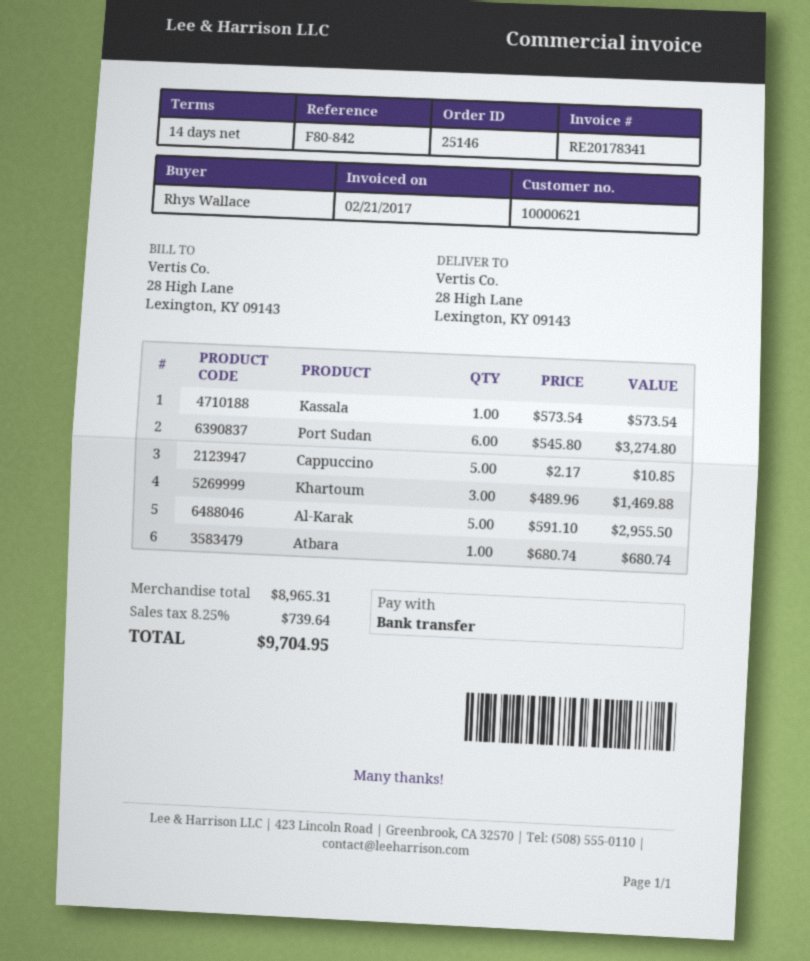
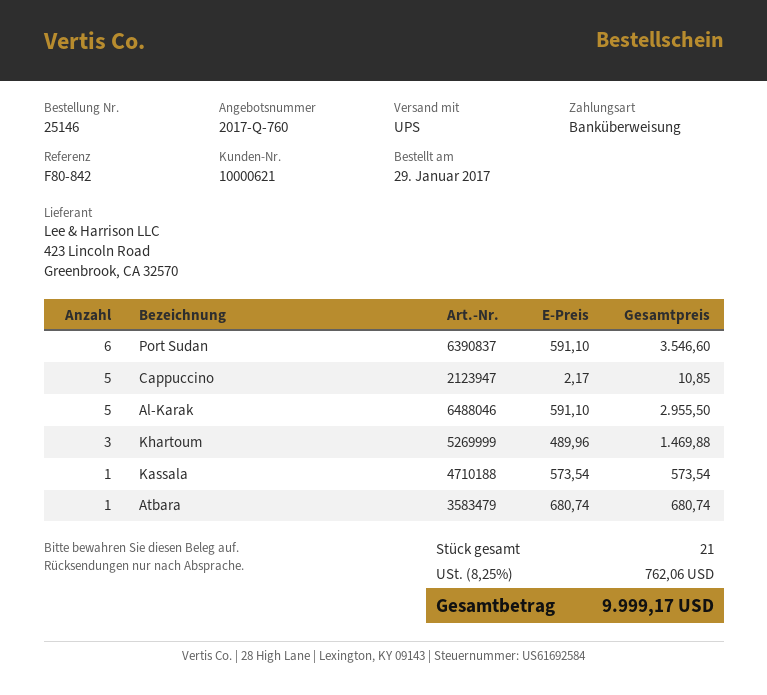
Port Sudan: 6 x 545.80 = 3274.80 -> 6 x 591.10 = 3546.60
tax: 8.25% = 739.64 -> 8.25% = 762.06
total: 9704.95 -> 9999.17

